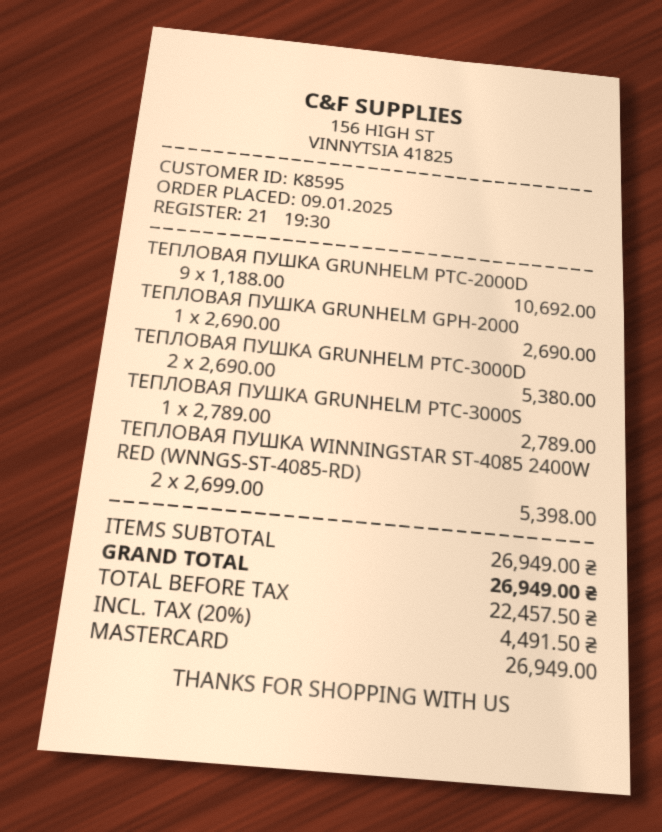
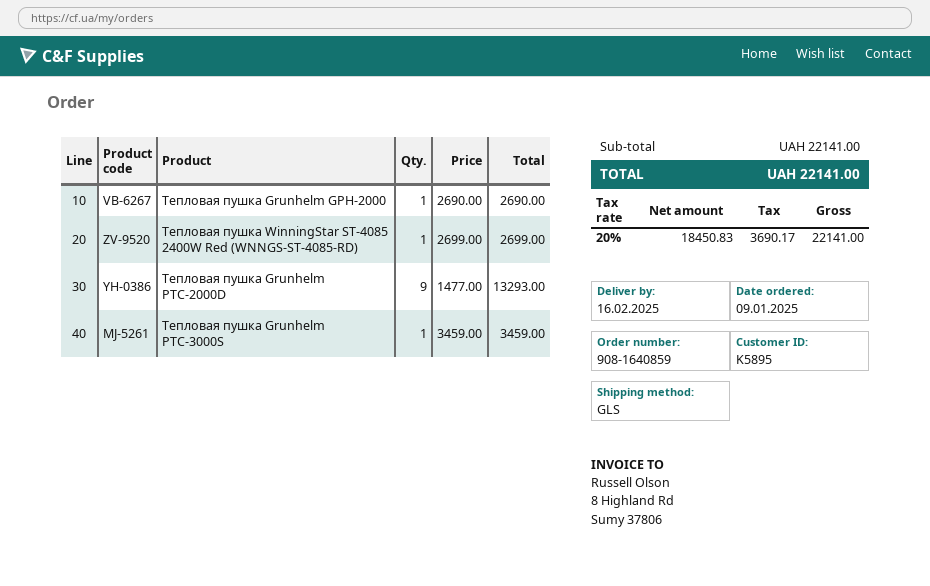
customer number: K8595 -> K5895
ТЕПЛОВАЯ ПУШКА GRUNHELM РТС-2000D: 9 x 1188.00 = 10692.00 -> 9 x 1477.00 = 13293.00
ТЕПЛОВАЯ ПУШКА GRUNHELM РТС-3000D: 2 x 2690.00 = 5380.00 -> none
ТЕПЛОВАЯ ПУШКА GRUNHELM РТС-3000S: 1 x 2789.00 = 2789.00 -> 1 x 3459.00 = 3459.00
ТЕПЛОВАЯ ПУШКА WINNINGSTAR ST-4085 2400W RED (WNNGS-ST-4085-RD): 2 x 2699.00 = 5398.00 -> 1 x 2699.00 = 2699.00
subtotal: 26949.00 -> 22141.00
net: 22457.50 -> 18450.83
tax: 20% = 4491.50 -> 20% = 3690.17
total: 26949.00 -> 22141.00

